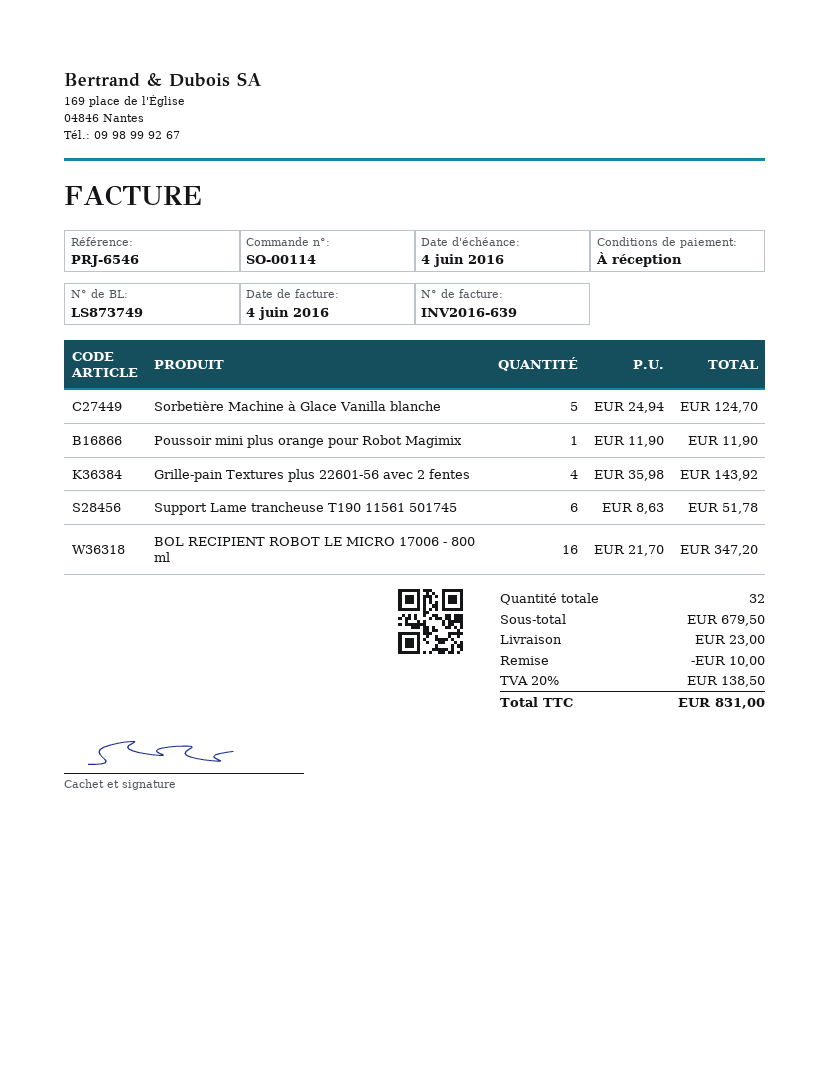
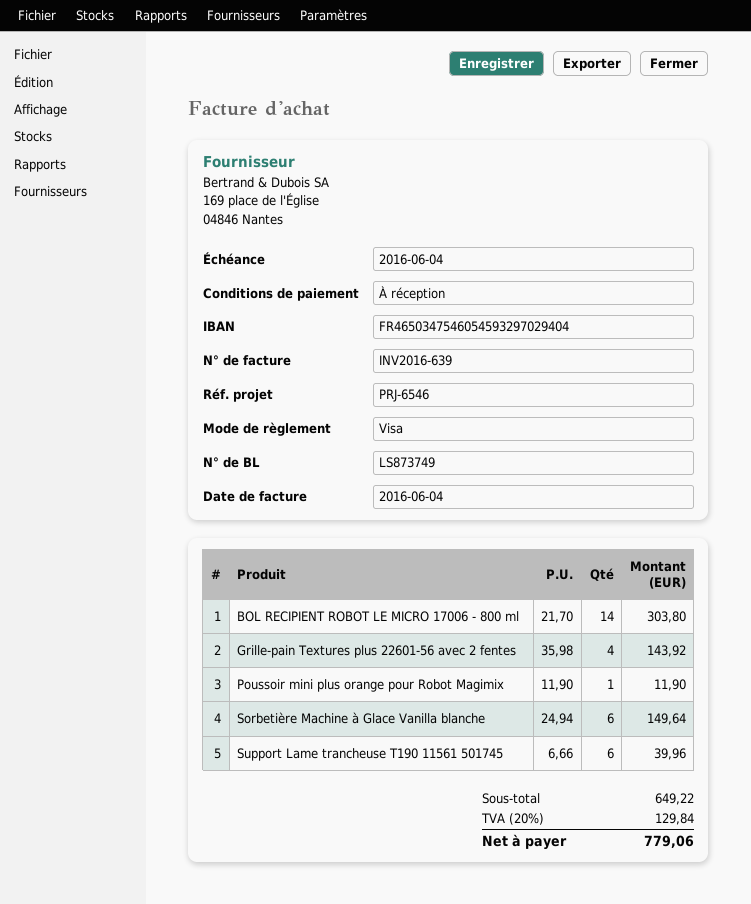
Sorbetière Machine à Glace Vanilla blanche: 5 x 24.94 = 124.70 -> 6 x 24.94 = 149.64
Support Lame trancheuse T190 11561 501745: 6 x 8.63 = 51.78 -> 6 x 6.66 = 39.96
BOL RECIPIENT ROBOT LE MICRO 17006 - 800 ml: 16 x 21.70 = 347.20 -> 14 x 21.70 = 303.80
subtotal: 679.50 -> 649.22
discount: 10.00 -> none
shipping: 23.00 -> none
tax: 20% = 138.50 -> 20% = 129.84
total: 831.00 -> 779.06

